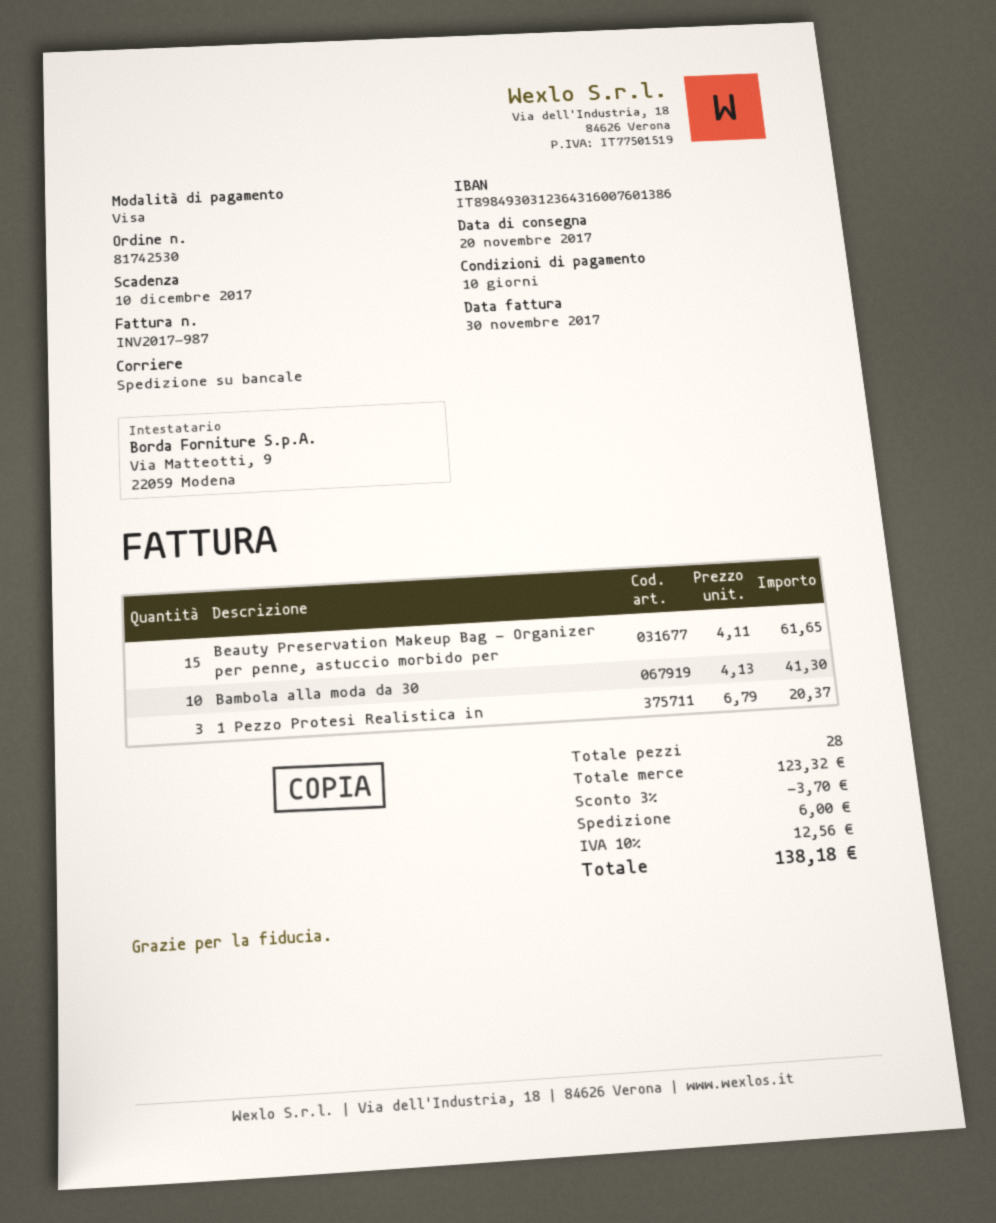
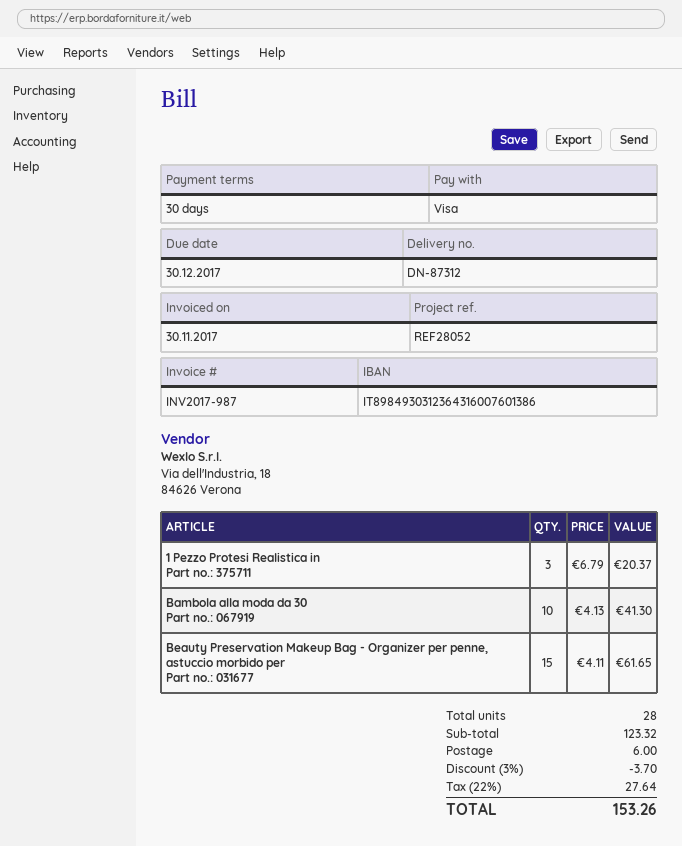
payment terms: 10 days -> 30 days
due date: 2017-12-10 -> 2017-12-30
tax: 10% = 12.56 -> 22% = 27.64
total: 138.18 -> 153.26

